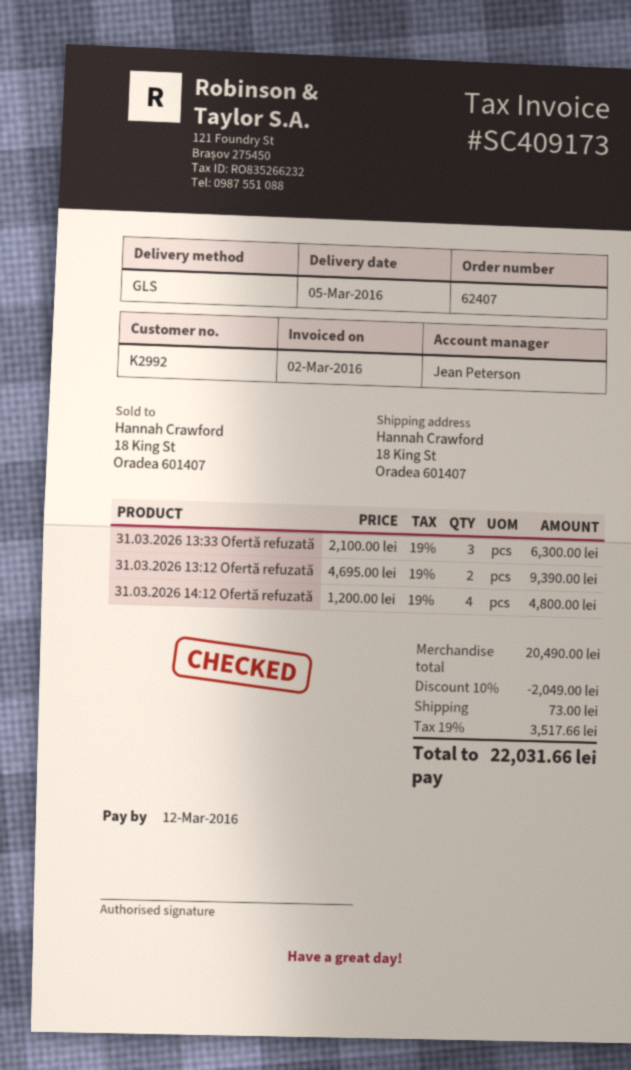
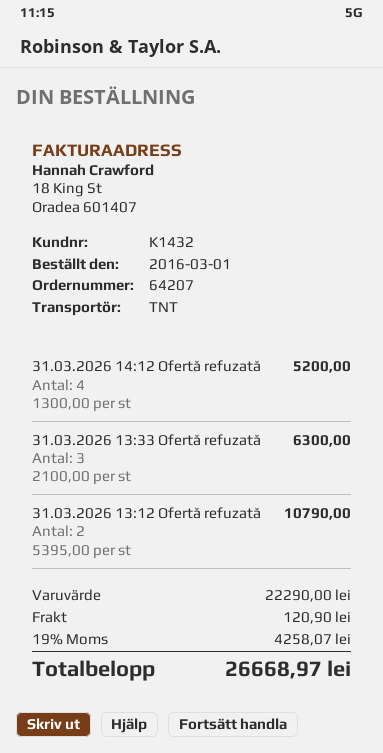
order number: 62407 -> 64207
customer number: K2992 -> K1432
shipping method: GLS -> TNT
31.03.2026 13:12 Ofertă refuzată: 2 x 4695.00 = 9390.00 -> 2 x 5395.00 = 10790.00
31.03.2026 14:12 Ofertă refuzată: 4 x 1200.00 = 4800.00 -> 4 x 1300.00 = 5200.00
subtotal: 20490.00 -> 22290.00
discount: 10% = 2049.00 -> none
shipping: 73.00 -> 120.90
tax: 19% = 3517.66 -> 19% = 4258.07
total: 22031.66 -> 26668.97

